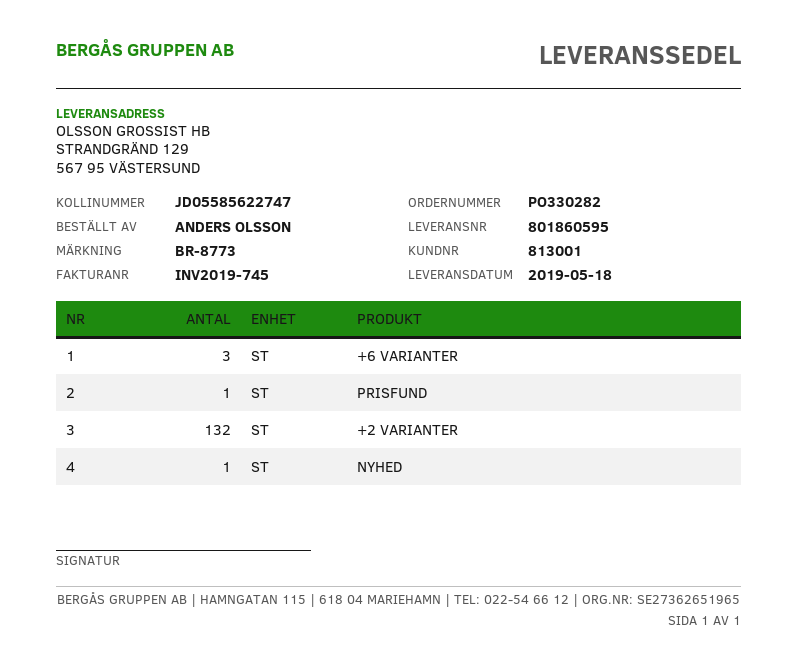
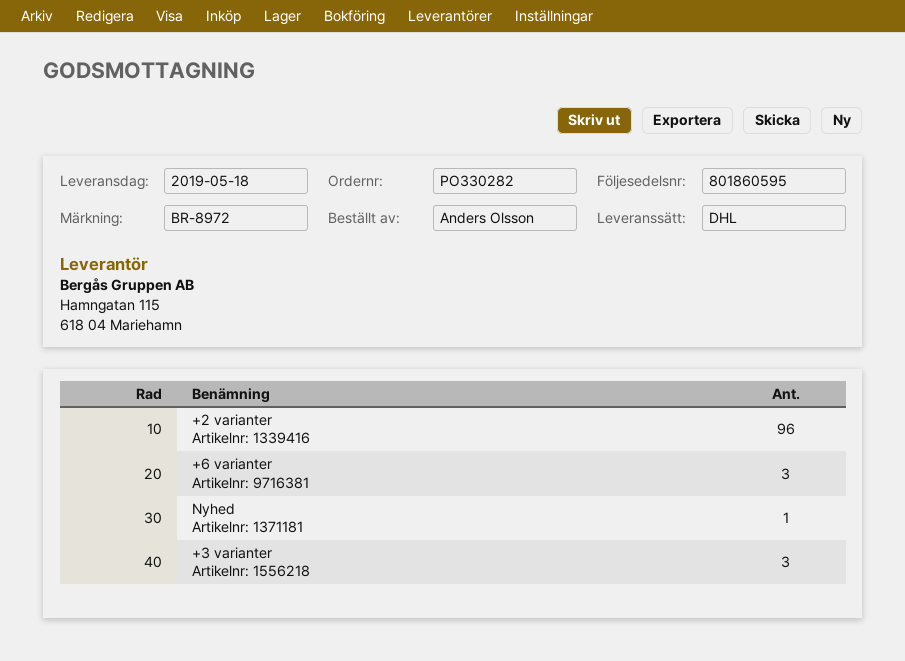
reference: BR-8773 -> BR-8972
PRISFUND: 1 -> none
+2 VARIANTER: 132 -> 96
+3 varianter: none -> 3

